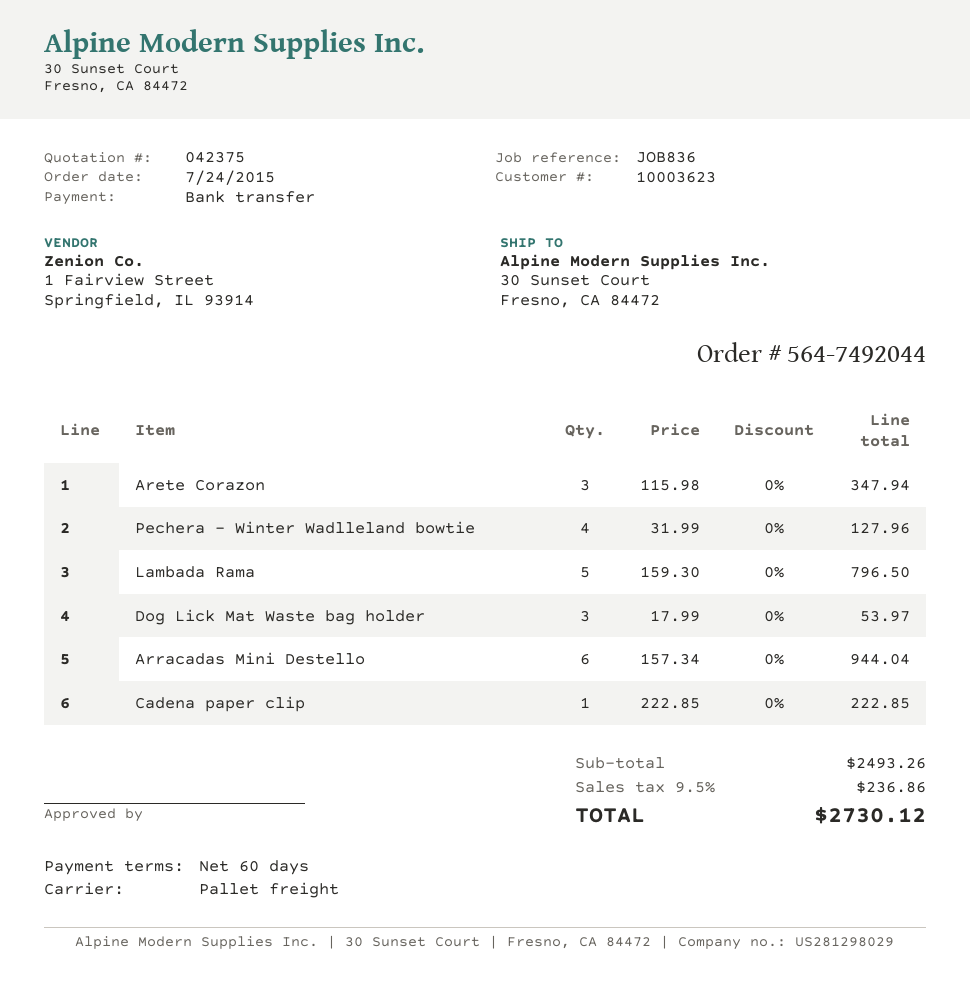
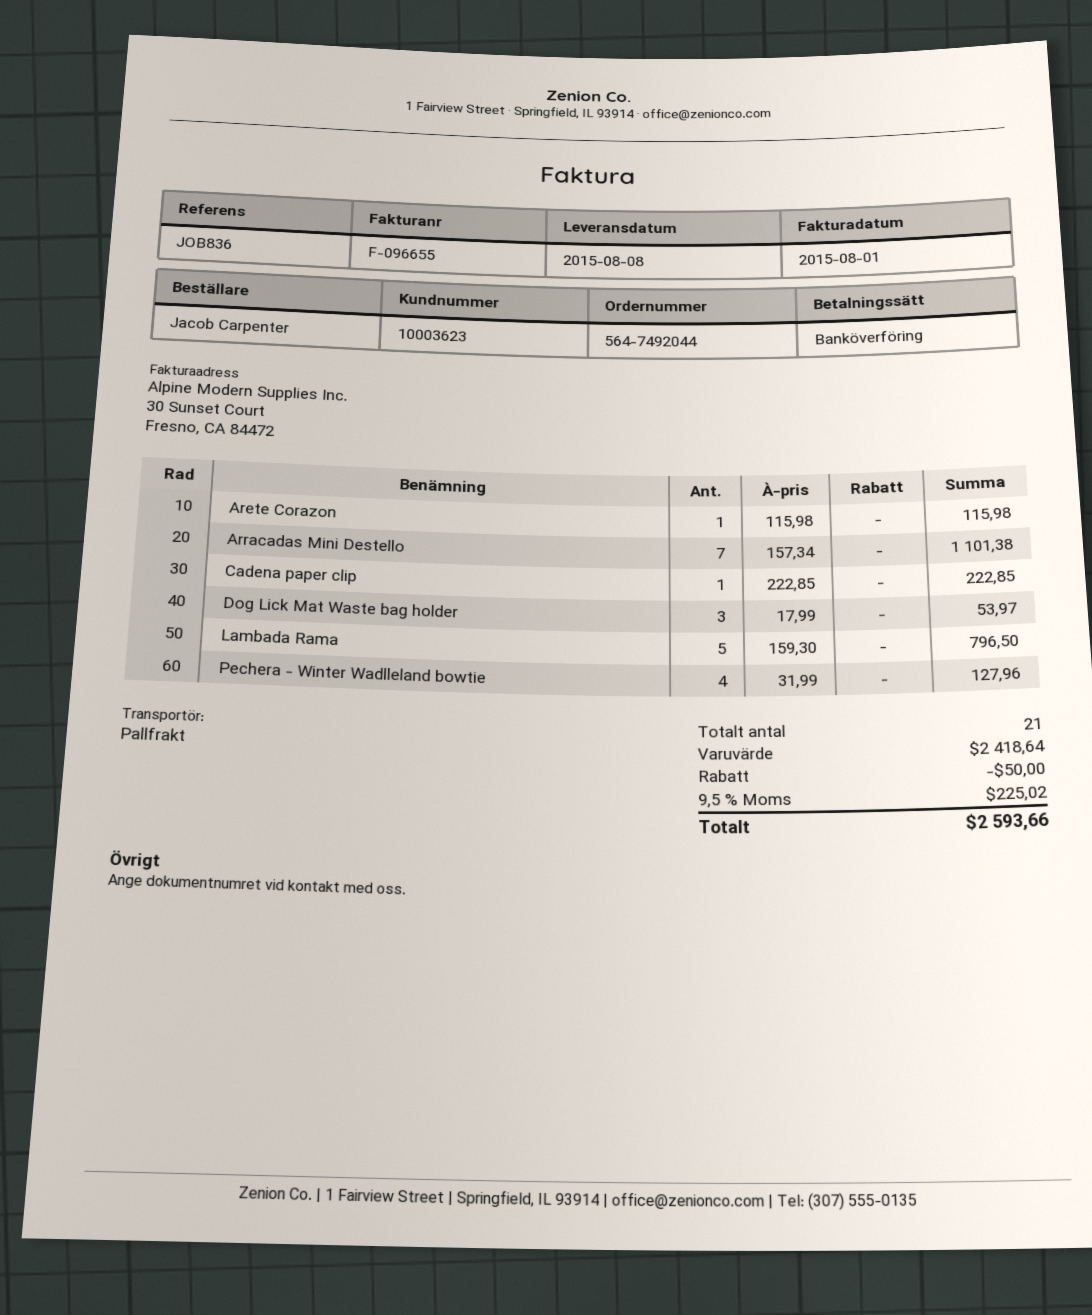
Arete Corazon: 3 x 115.98 = 347.94 -> 1 x 115.98 = 115.98
Arracadas Mini Destello: 6 x 157.34 = 944.04 -> 7 x 157.34 = 1101.38
subtotal: 2493.26 -> 2418.64
discount: none -> 50.00
tax: 9.5% = 236.86 -> 9.5% = 225.02
total: 2730.12 -> 2593.66

